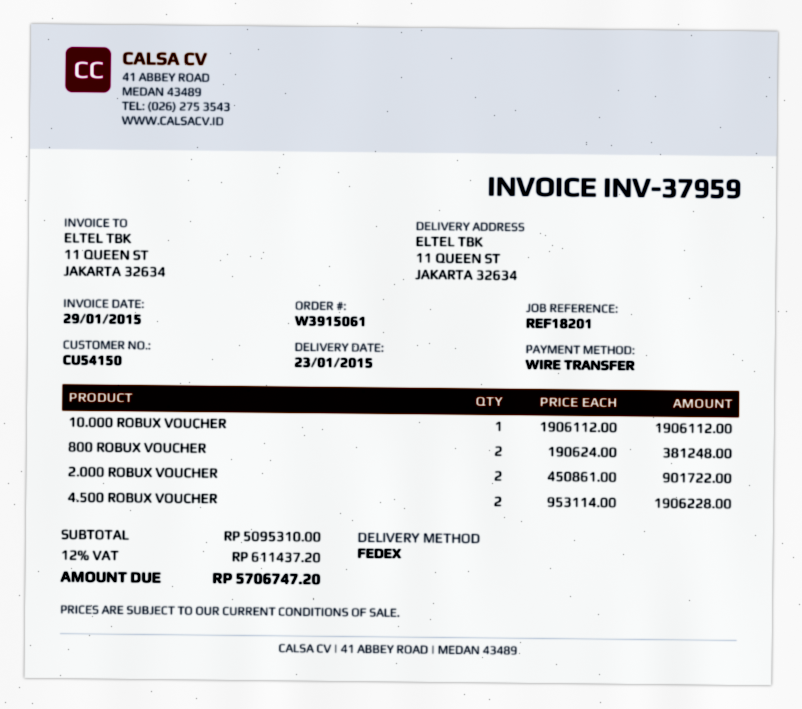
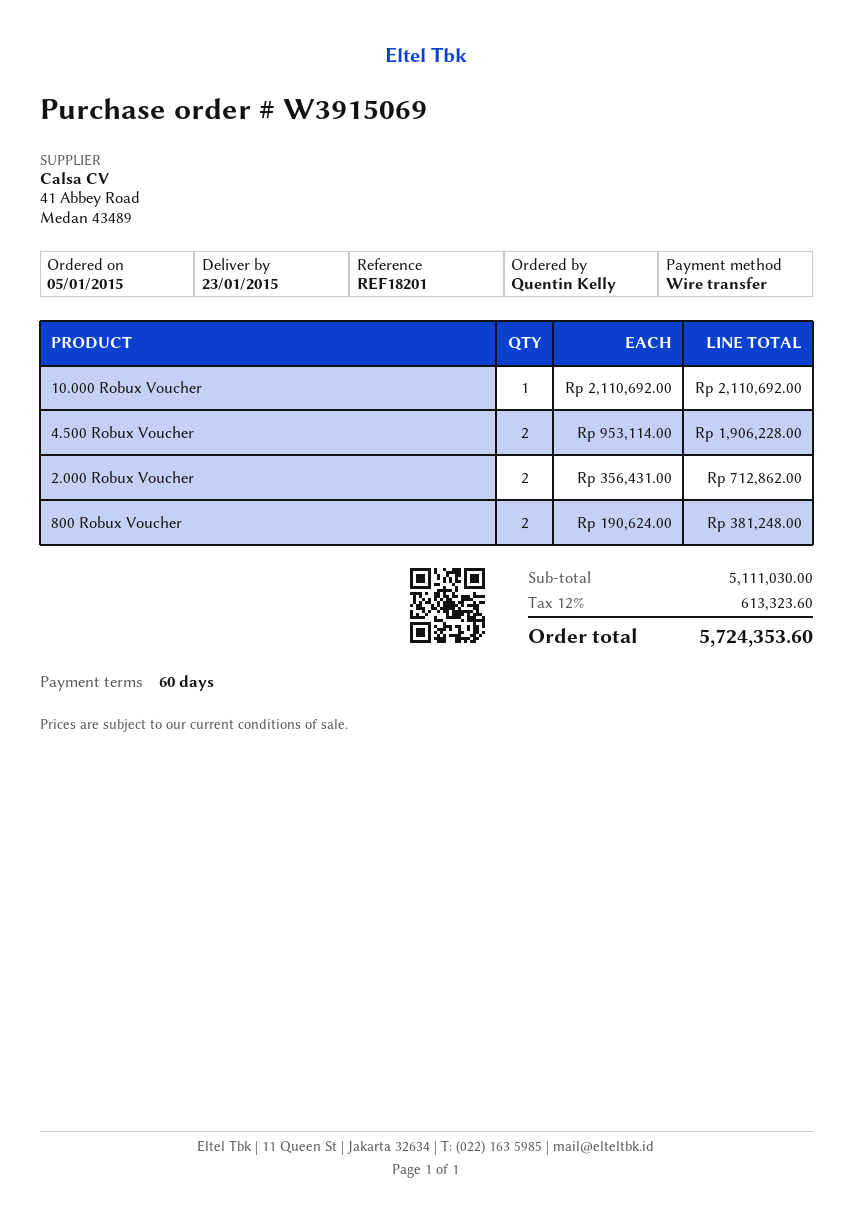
order number: W3915061 -> W3915069
10.000 ROBUX VOUCHER: 1 x 1906112.00 = 1906112.00 -> 1 x 2110692.00 = 2110692.00
2.000 ROBUX VOUCHER: 2 x 450861.00 = 901722.00 -> 2 x 356431.00 = 712862.00
subtotal: 5095310.00 -> 5111030.00
tax: 12% = 611437.20 -> 12% = 613323.60
total: 5706747.20 -> 5724353.60

